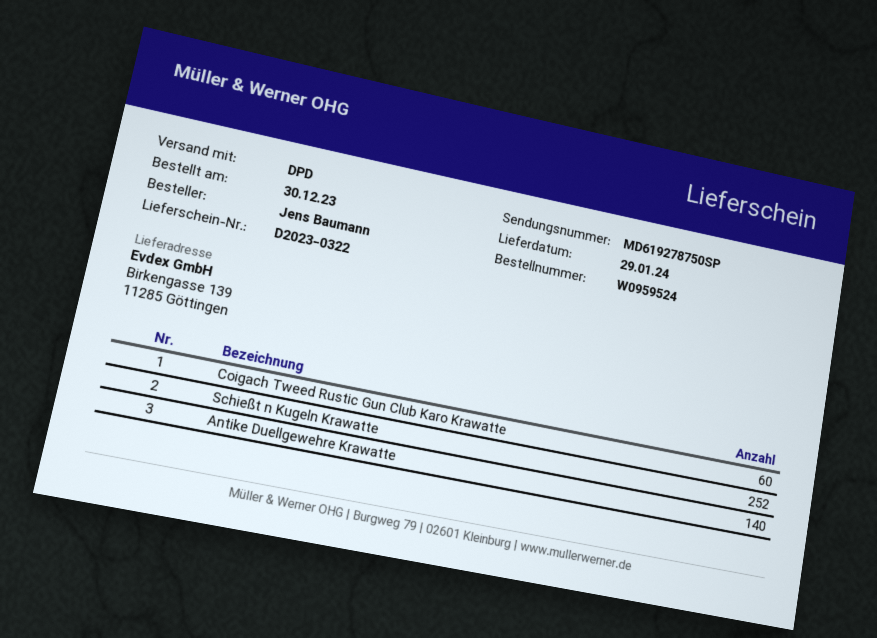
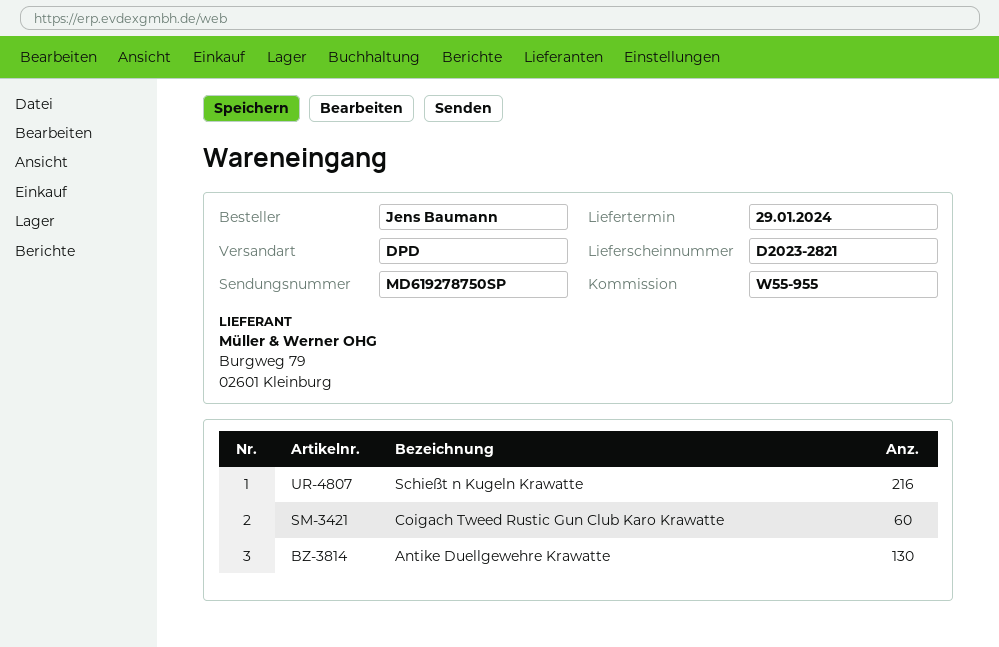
delivery note number: D2023-0322 -> D2023-2821
Schießt n Kugeln Krawatte: 252 -> 216
Antike Duellgewehre Krawatte: 140 -> 130

